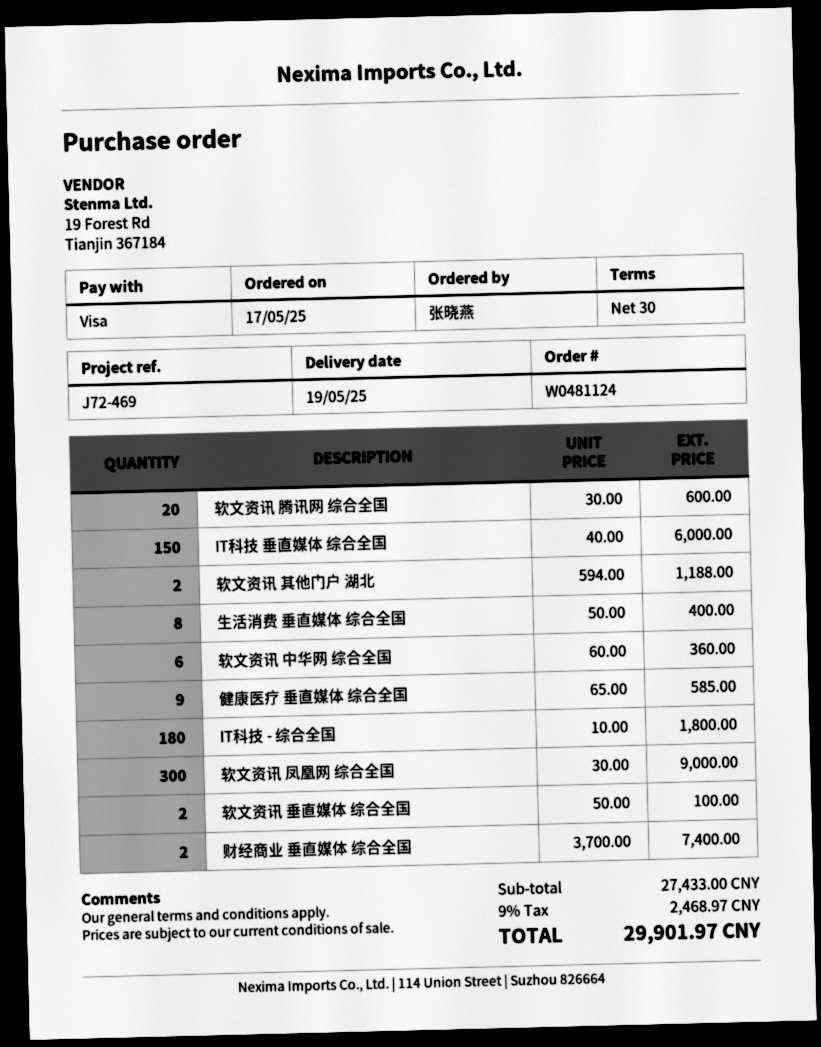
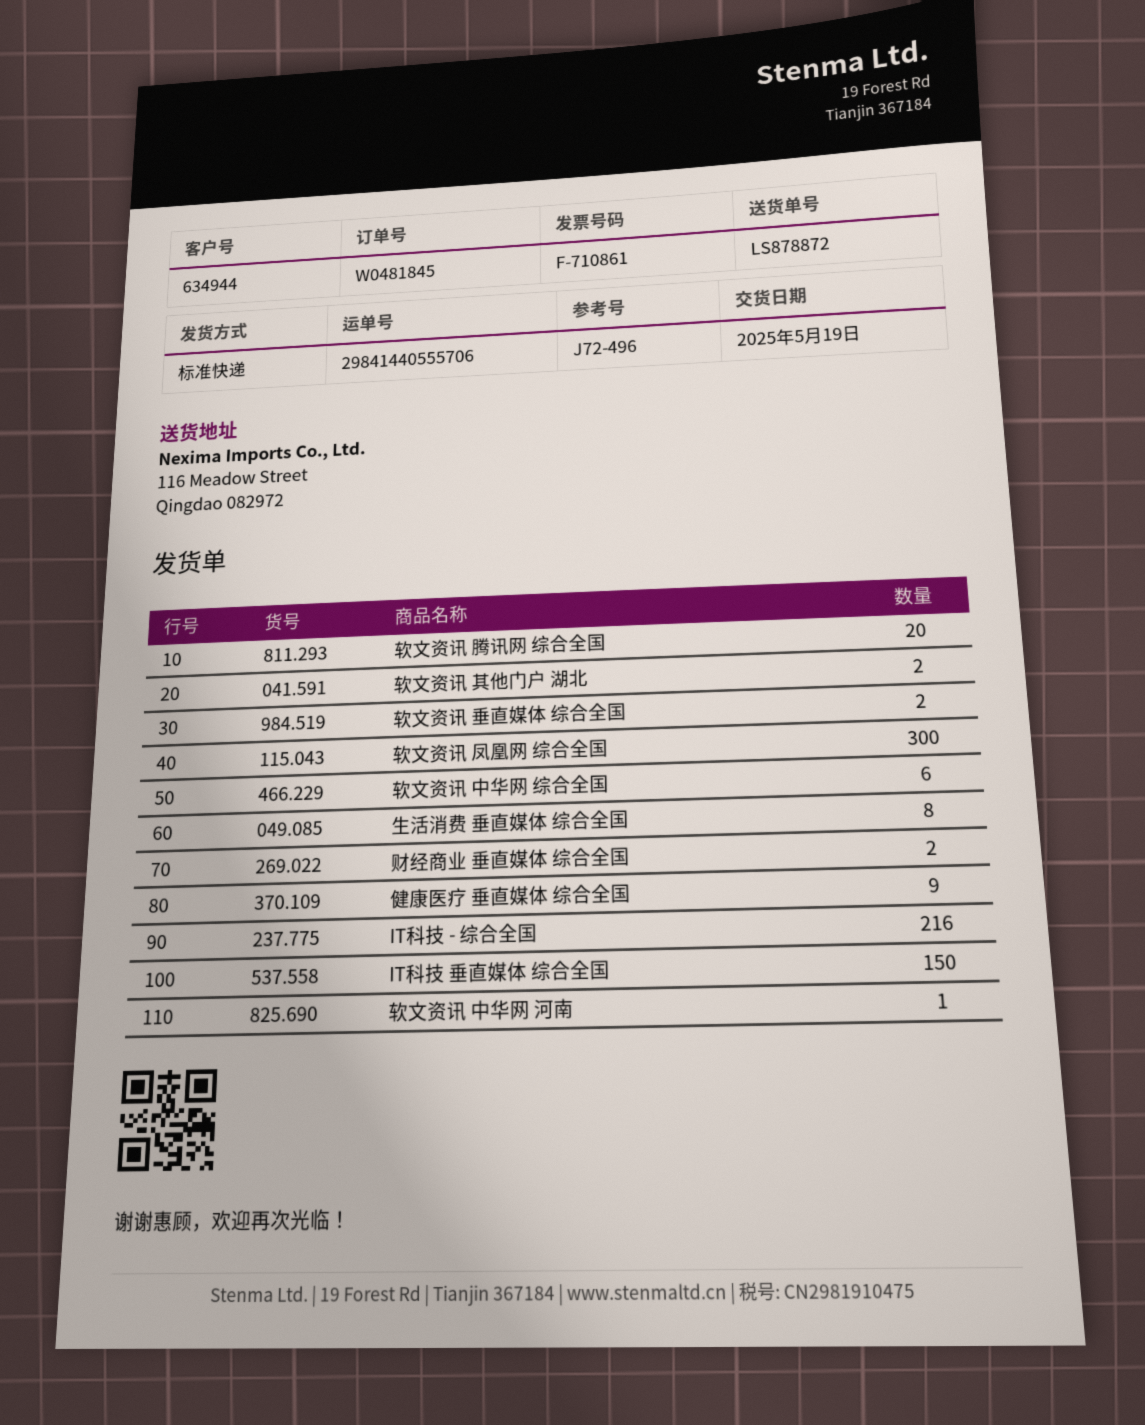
order number: W0481124 -> W0481845
reference: J72-469 -> J72-496
IT科技 - 综合全国: 180 -> 216
软文资讯 中华网 河南: none -> 1

